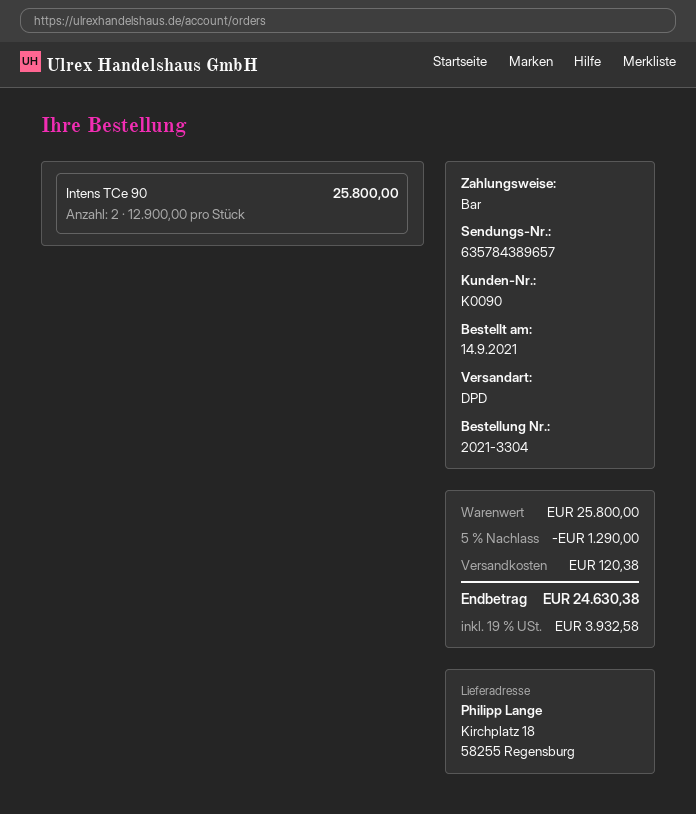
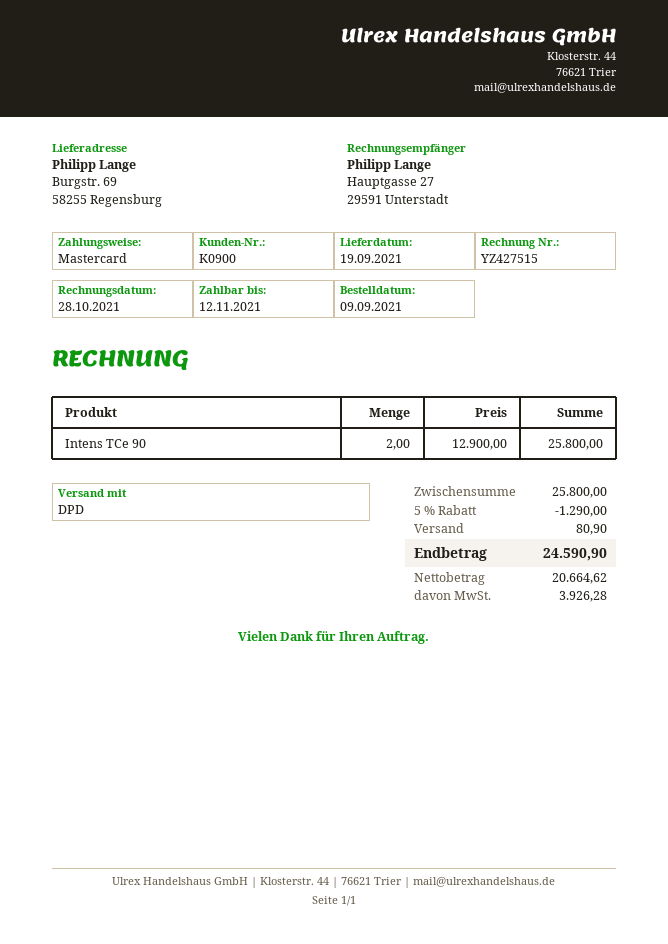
order date: 2021-09-14 -> 2021-09-09
customer number: K0090 -> K0900
payment method: cash -> Mastercard
ship to: Kirchplatz 18, 58255 Regensburg -> Burgstr. 69, 58255 Regensburg
shipping: 120.38 -> 80.90
tax: 3932.58 -> 3926.28
total: 24630.38 -> 24590.90

